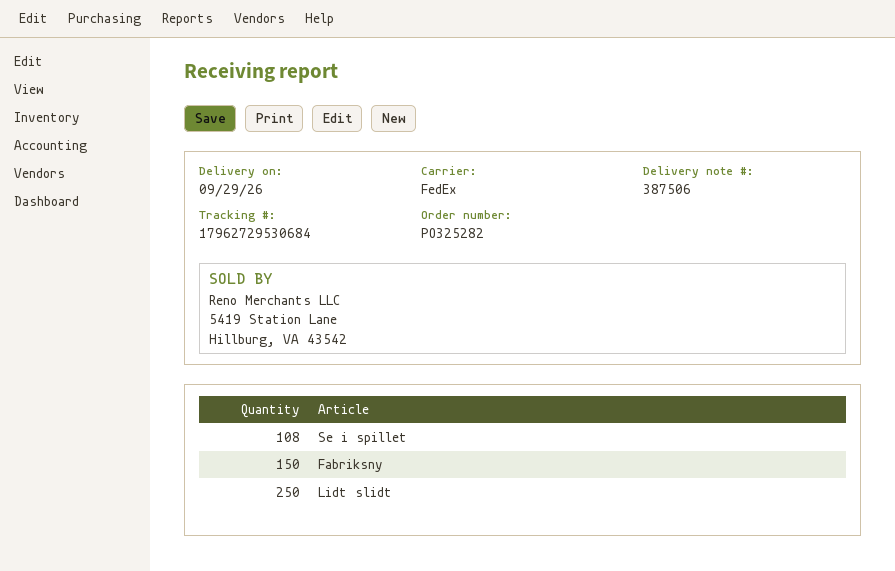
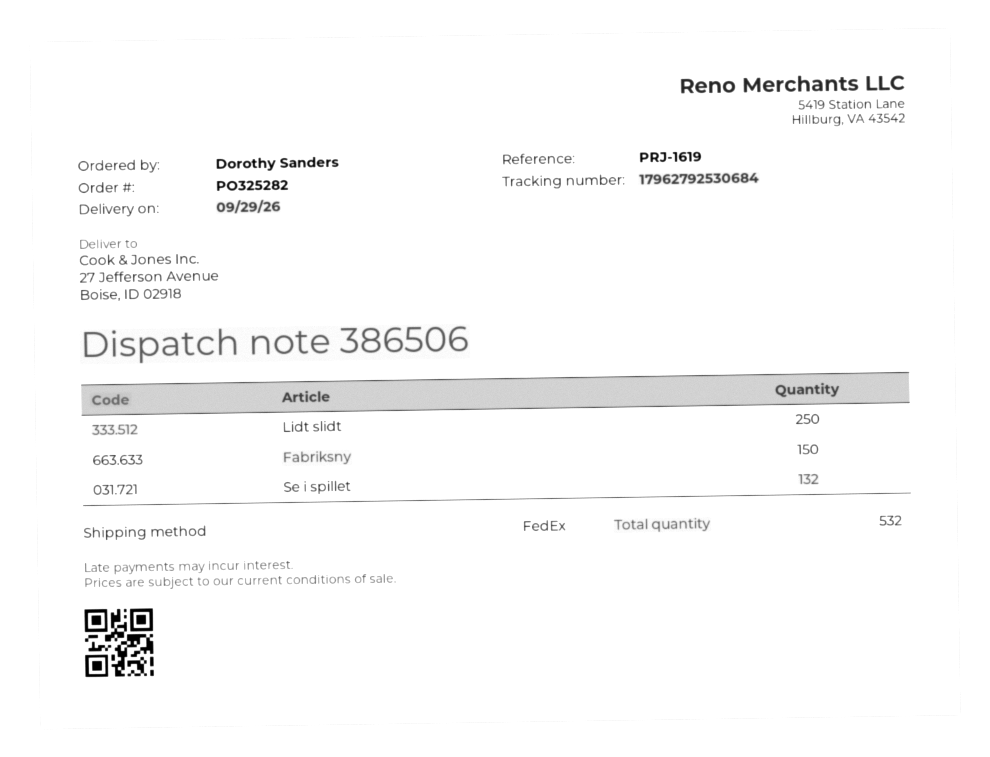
delivery note number: 387506 -> 386506
tracking number: 17962729530684 -> 17962792530684
Se i spillet: 108 -> 132

